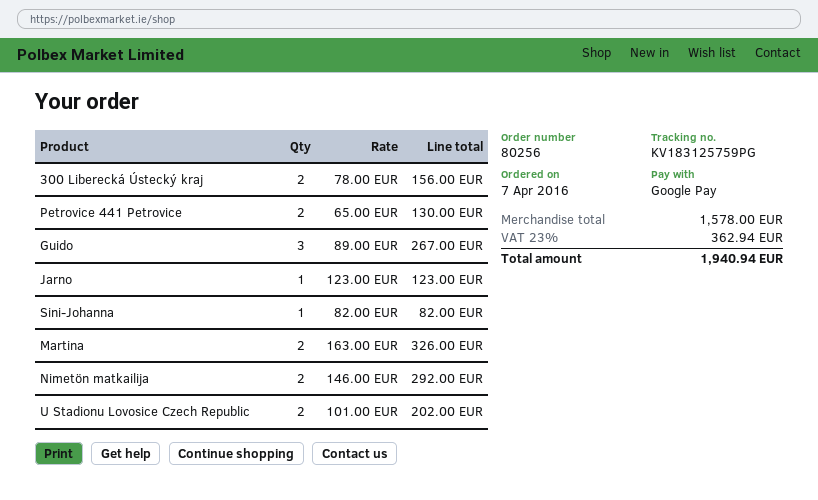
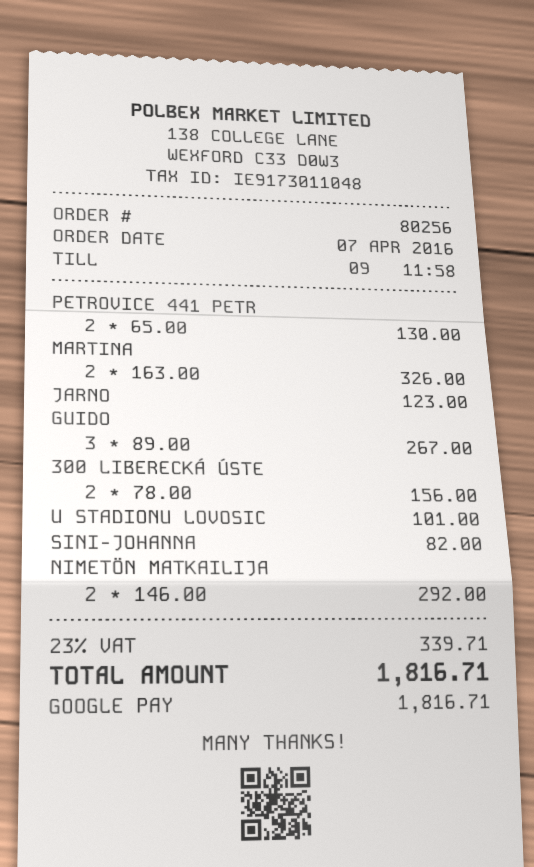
U Stadionu Lovosice Czech Republic: 2 x 101.00 = 202.00 -> 1 x 101.00 = 101.00
tax: 23% = 362.94 -> 23% = 339.71
total: 1940.94 -> 1816.71

